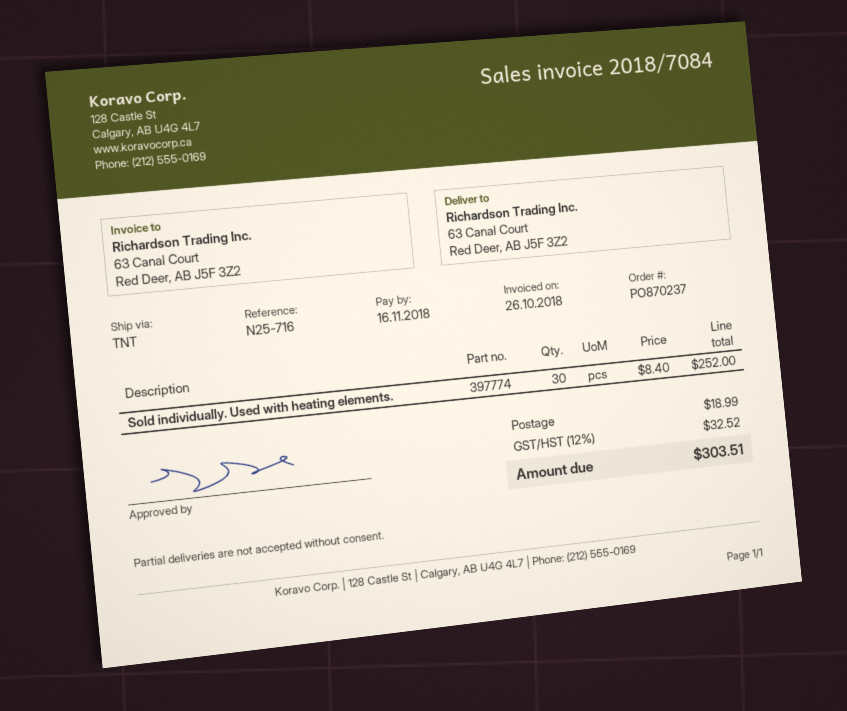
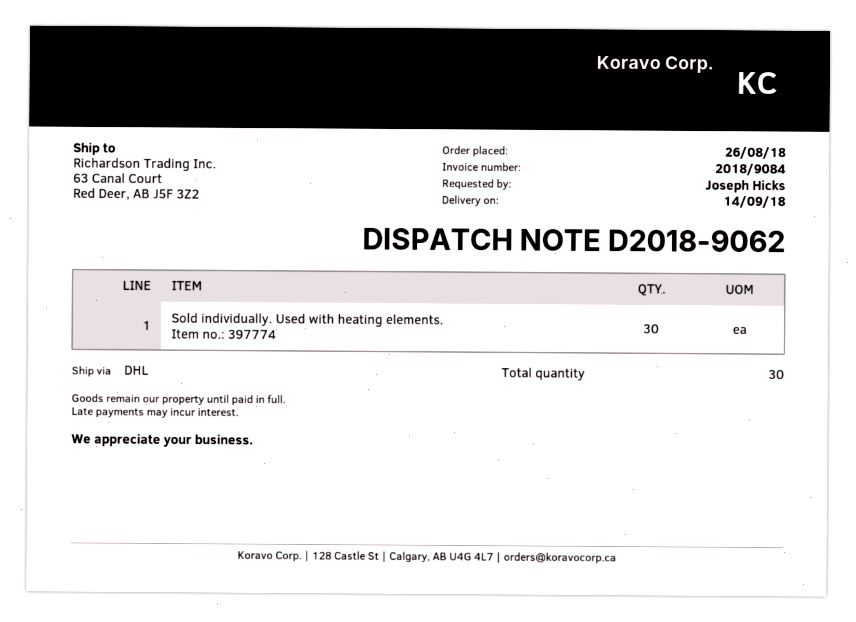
invoice number: 2018/7084 -> 2018/9084
shipping method: TNT -> DHL

